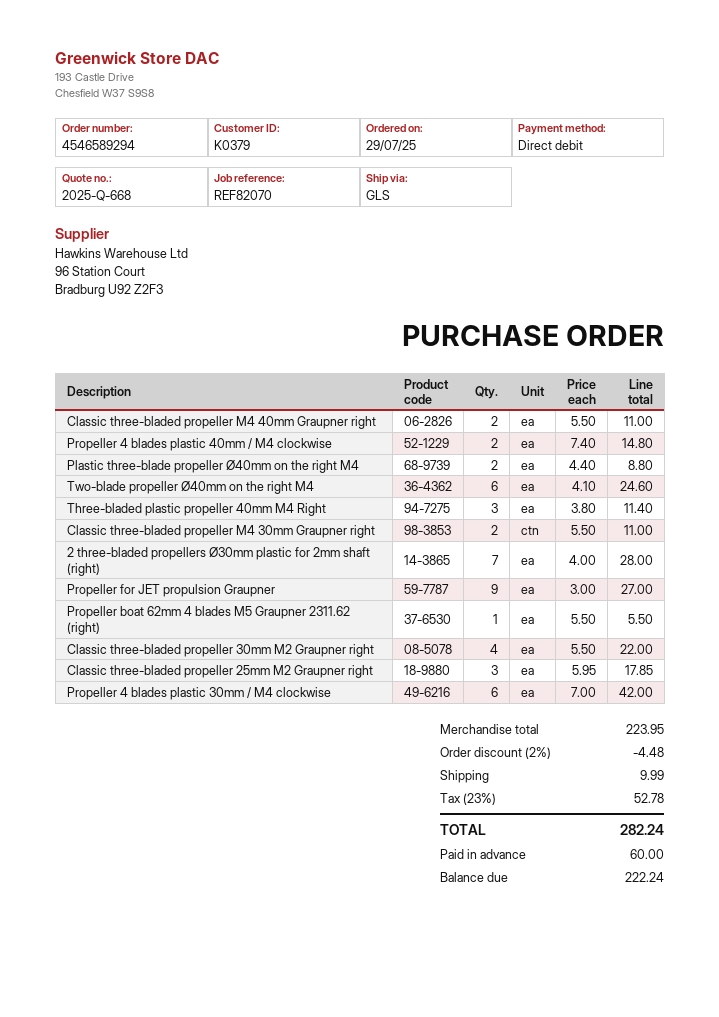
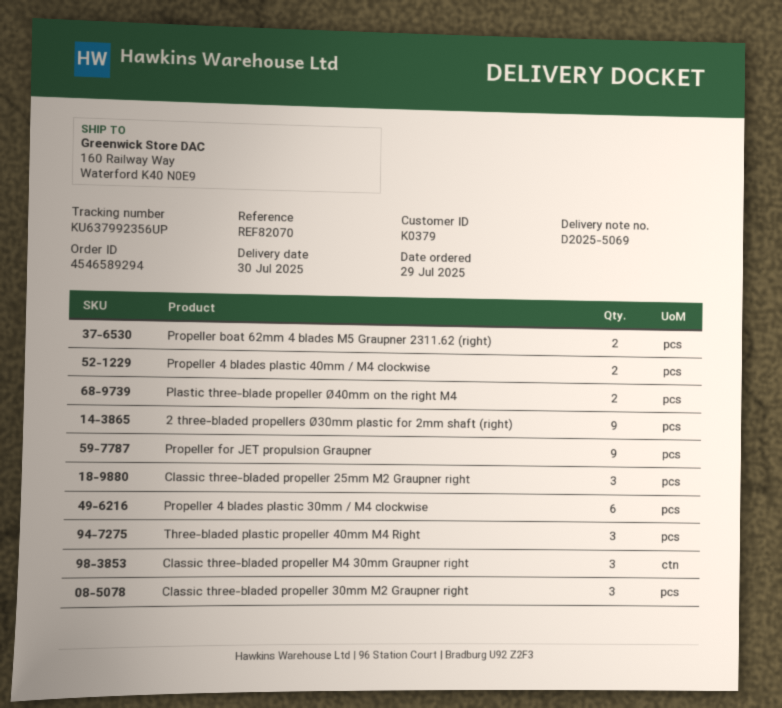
Classic three-bladed propeller M4 40mm Graupner right: 2 -> none
Two-blade propeller Ø40mm on the right M4: 6 -> none
Classic three-bladed propeller M4 30mm Graupner right: 2 -> 3
2 three-bladed propellers Ø30mm plastic for 2mm shaft (right): 7 -> 9
Propeller boat 62mm 4 blades M5 Graupner 2311.62 (right): 1 -> 2
Classic three-bladed propeller 30mm M2 Graupner right: 4 -> 3

